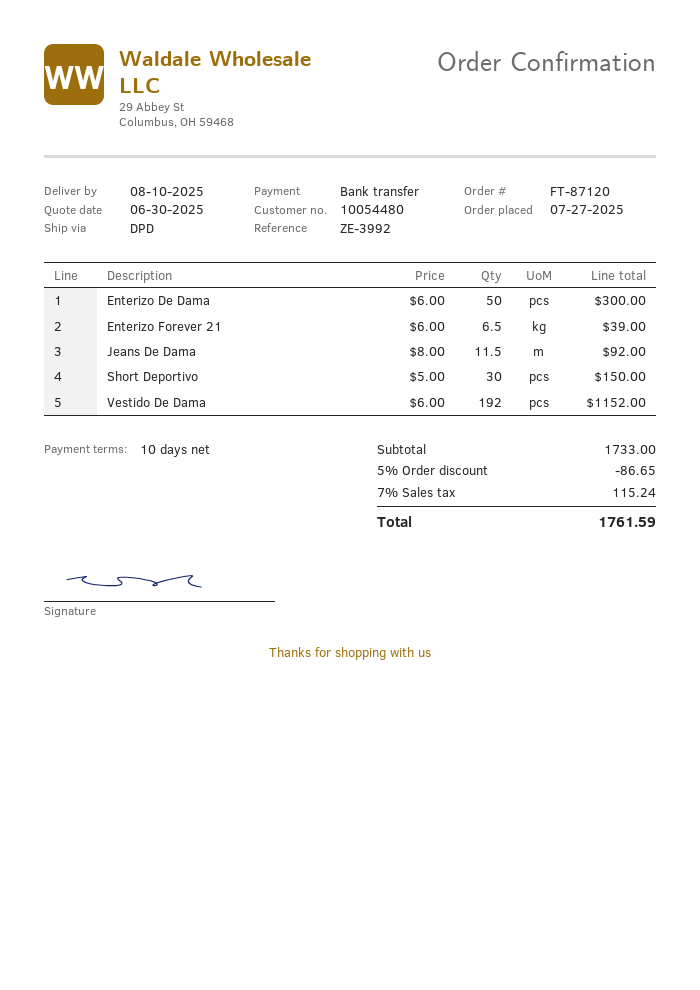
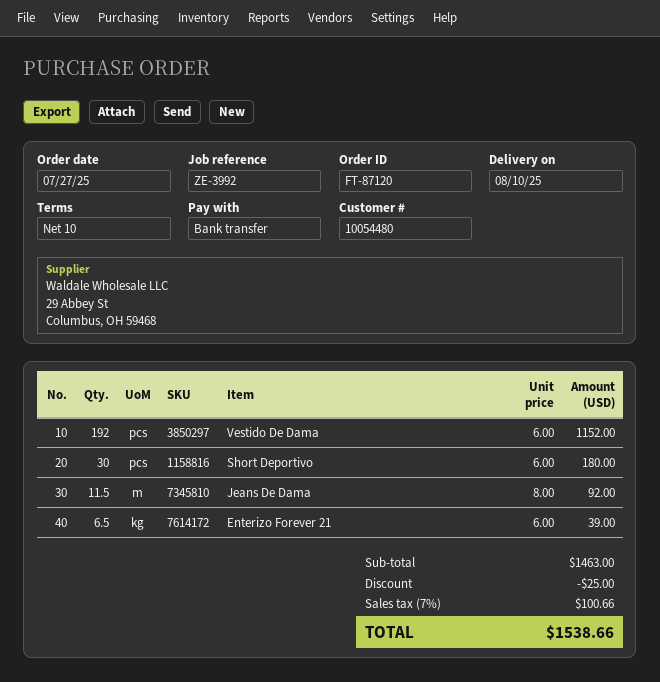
Enterizo De Dama: 50 x 6.00 = 300.00 -> none
Short Deportivo: 30 x 5.00 = 150.00 -> 30 x 6.00 = 180.00
subtotal: 1733.00 -> 1463.00
discount: 86.65 -> 25.00
tax: 7% = 115.24 -> 7% = 100.66
total: 1761.59 -> 1538.66

